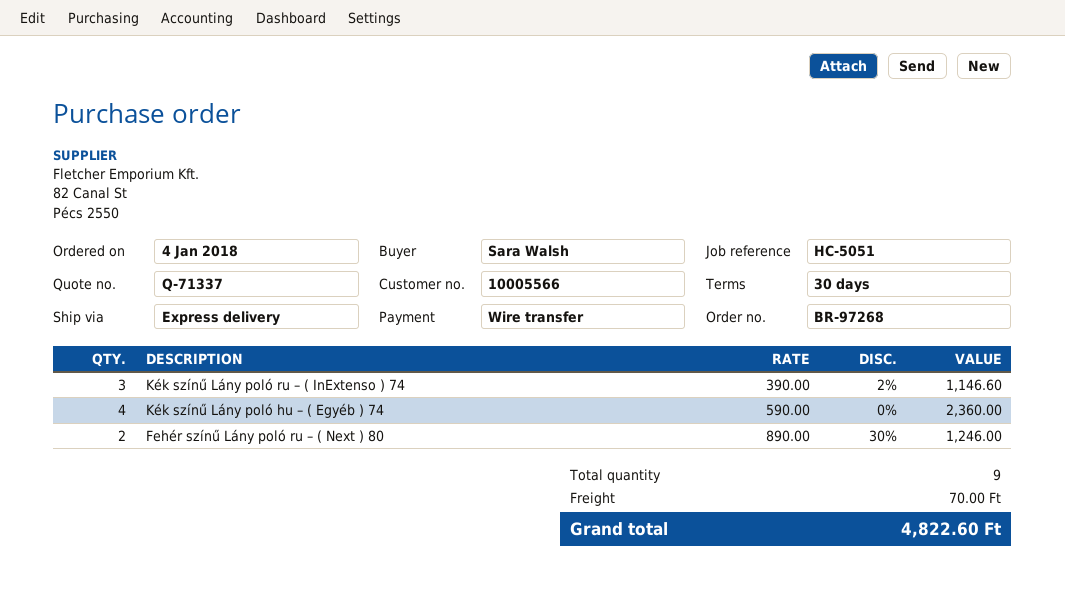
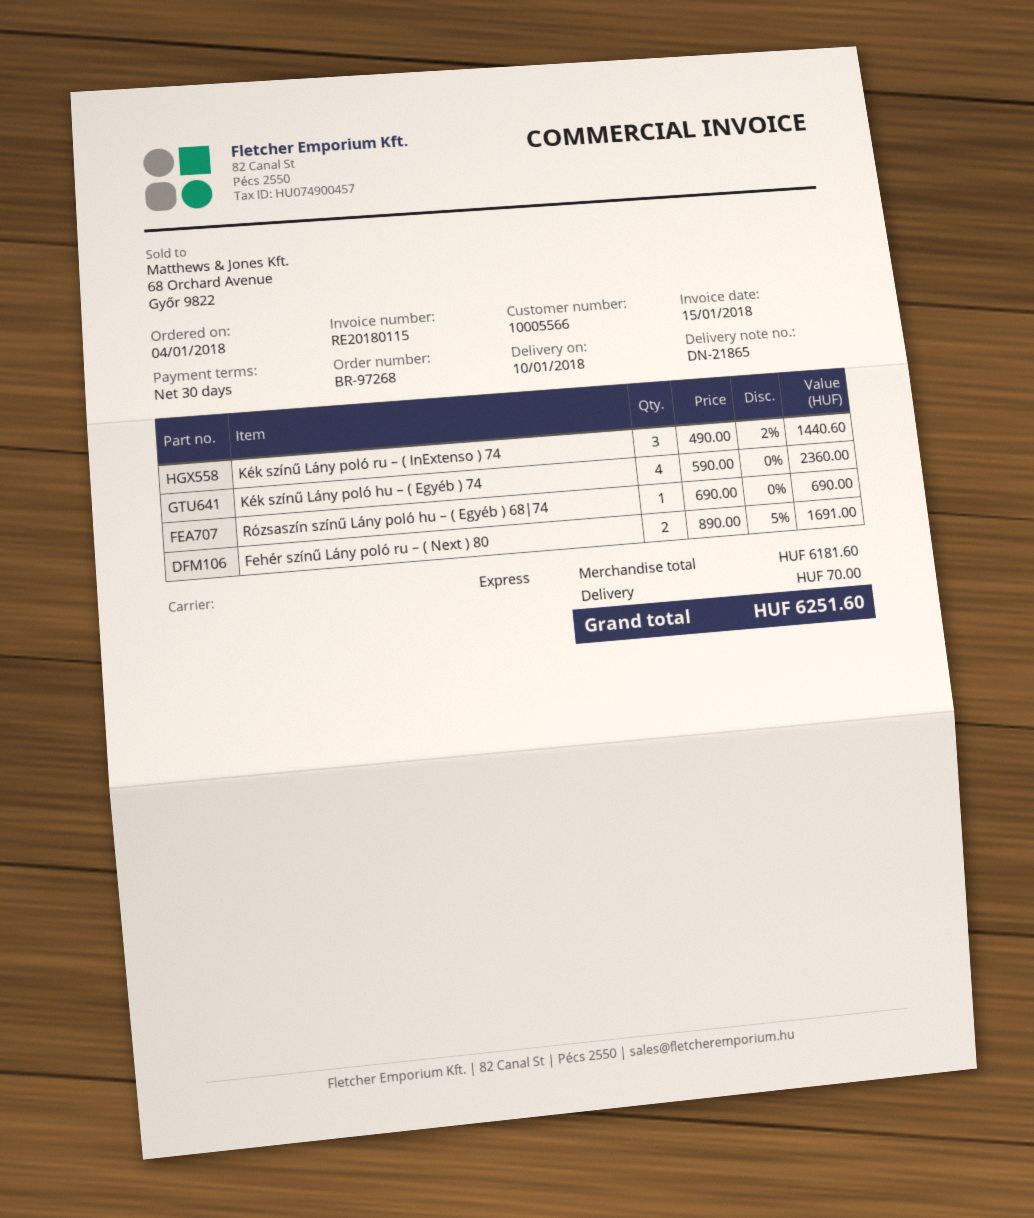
Kék színű Lány poló ru – ( InExtenso ) 74: 3 x 390.00 - 2% = 1146.60 -> 3 x 490.00 - 2% = 1440.60
Fehér színű Lány poló ru – ( Next ) 80: 2 x 890.00 - 30% = 1246.00 -> 2 x 890.00 - 5% = 1691.00
Rózsaszín színű Lány poló hu – ( Egyéb ) 68|74: none -> 1 x 690.00 = 690.00
total: 4822.60 -> 6251.60

